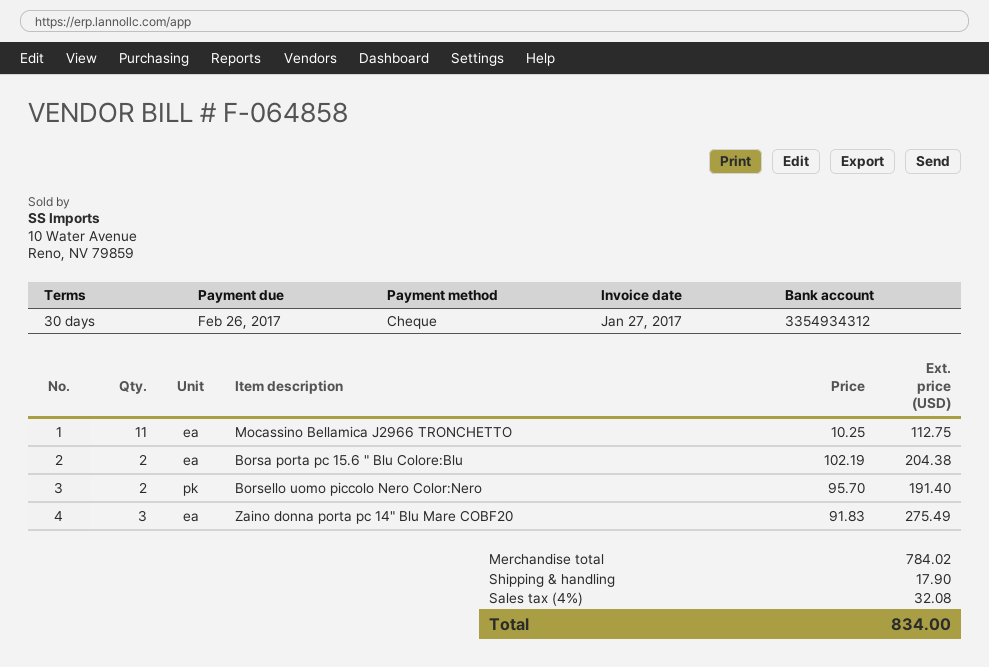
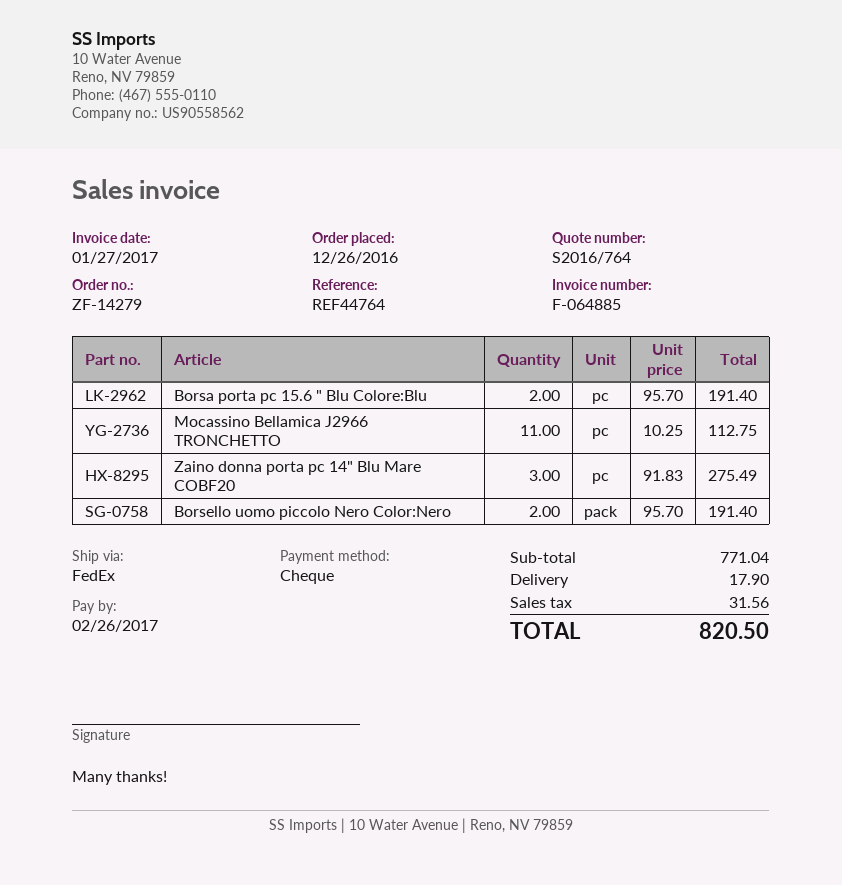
invoice number: F-064858 -> F-064885
Borsa porta pc 15.6 " Blu Colore:Blu: 2 x 102.19 = 204.38 -> 2 x 95.70 = 191.40
subtotal: 784.02 -> 771.04
tax: 32.08 -> 31.56
total: 834.00 -> 820.50

